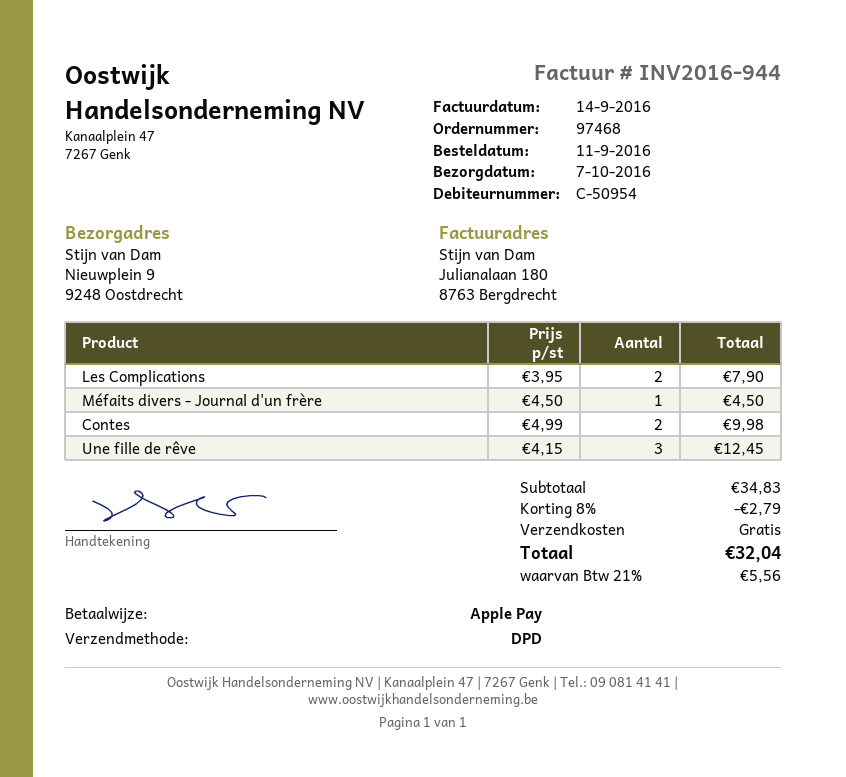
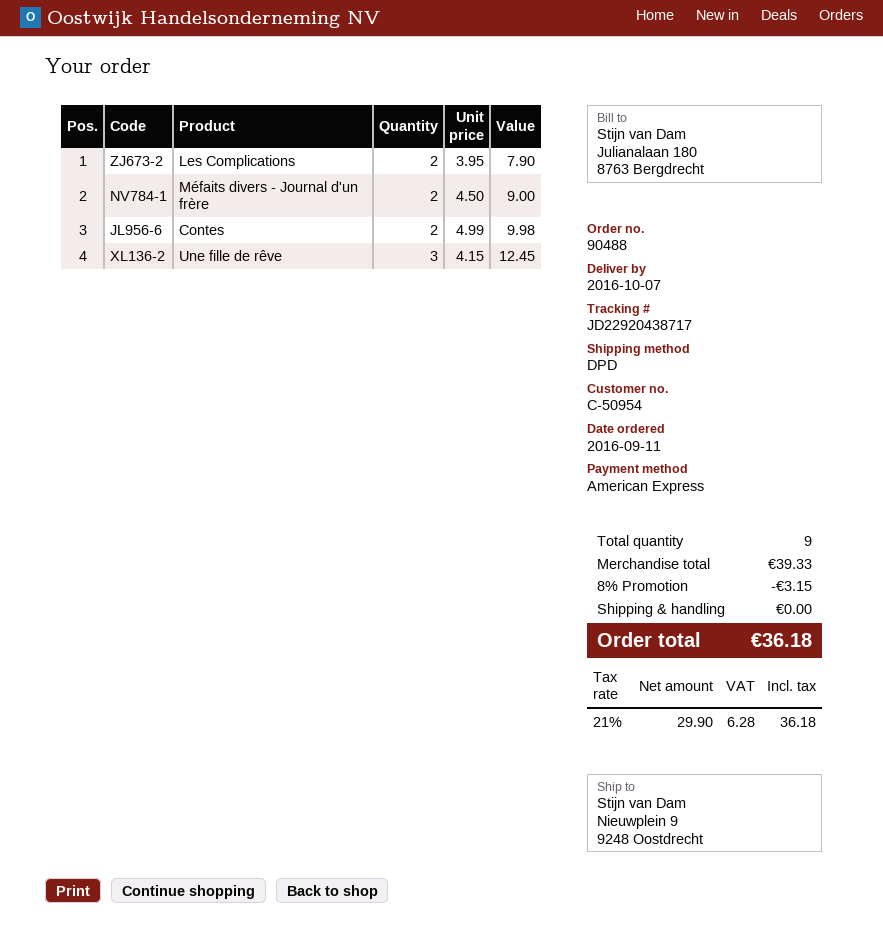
order number: 97468 -> 90488
payment method: Apple Pay -> American Express
Méfaits divers - Journal d'un frère: 1 x 4.50 = 4.50 -> 2 x 4.50 = 9.00
subtotal: 34.83 -> 39.33
discount: 8% = 2.79 -> 8% = 3.15
tax: 21% = 5.56 -> 21% = 6.28
total: 32.04 -> 36.18

